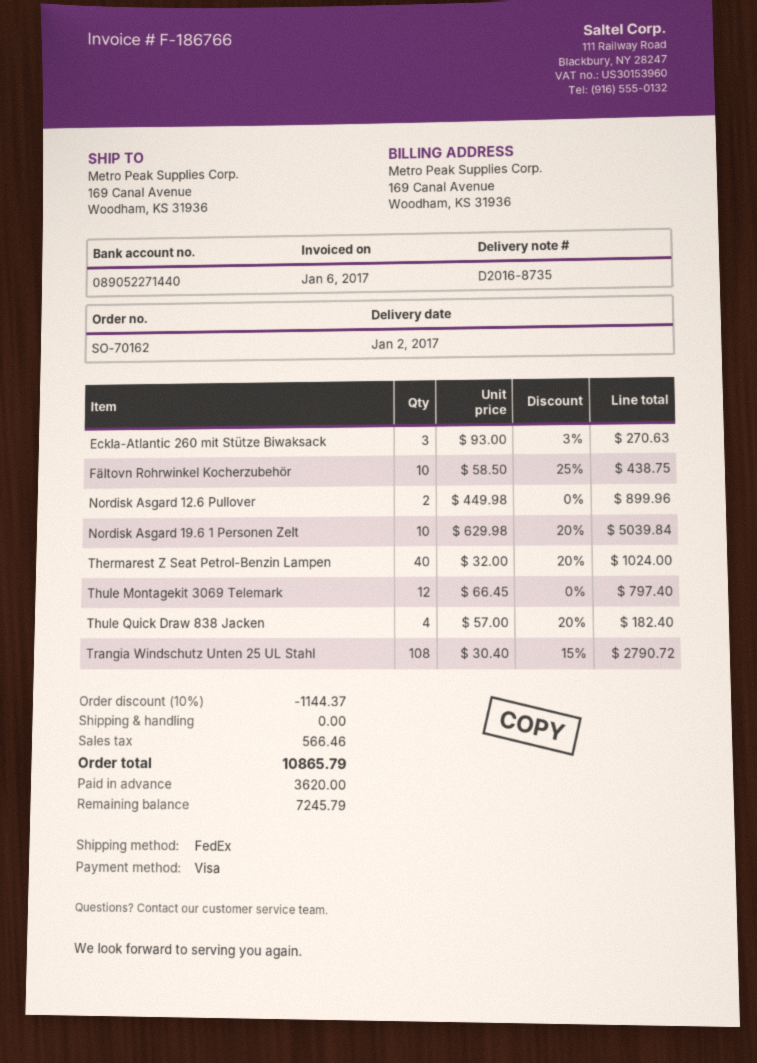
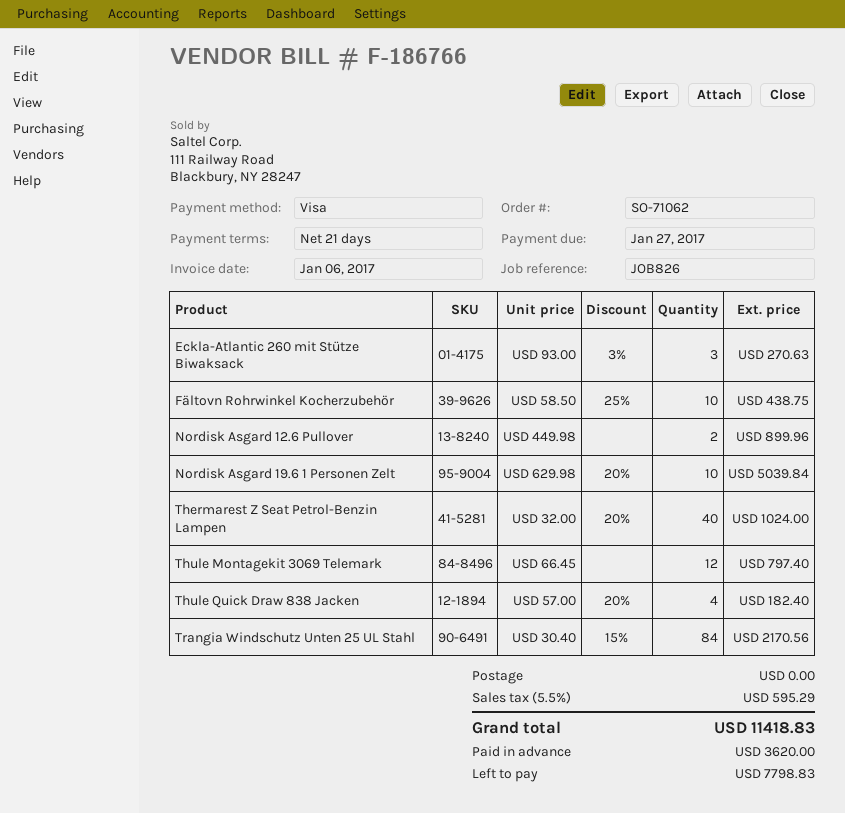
order number: SO-70162 -> SO-71062
Trangia Windschutz Unten 25 UL Stahl: 108 x 30.40 - 15% = 2790.72 -> 84 x 30.40 - 15% = 2170.56
discount: 10% = 1144.37 -> none
tax: 566.46 -> 595.29
total: 10865.79 -> 11418.83
balance: 7245.79 -> 7798.83

